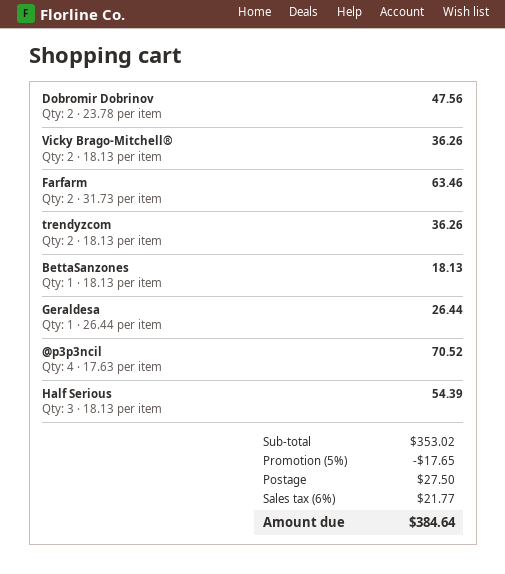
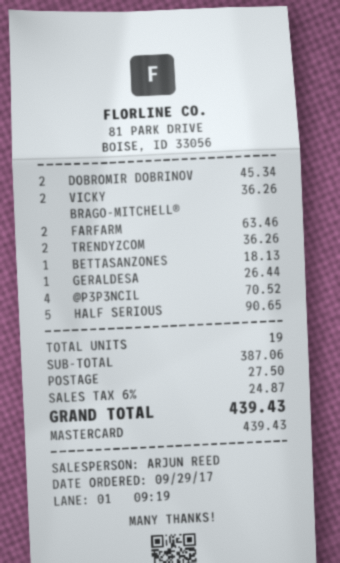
Dobromir Dobrinov: 2 for 47.56 -> 2 for 45.34
Half Serious: 3 for 54.39 -> 5 for 90.65
subtotal: 353.02 -> 387.06
discount: 5% = 17.65 -> none
tax: 6% = 21.77 -> 6% = 24.87
total: 384.64 -> 439.43

